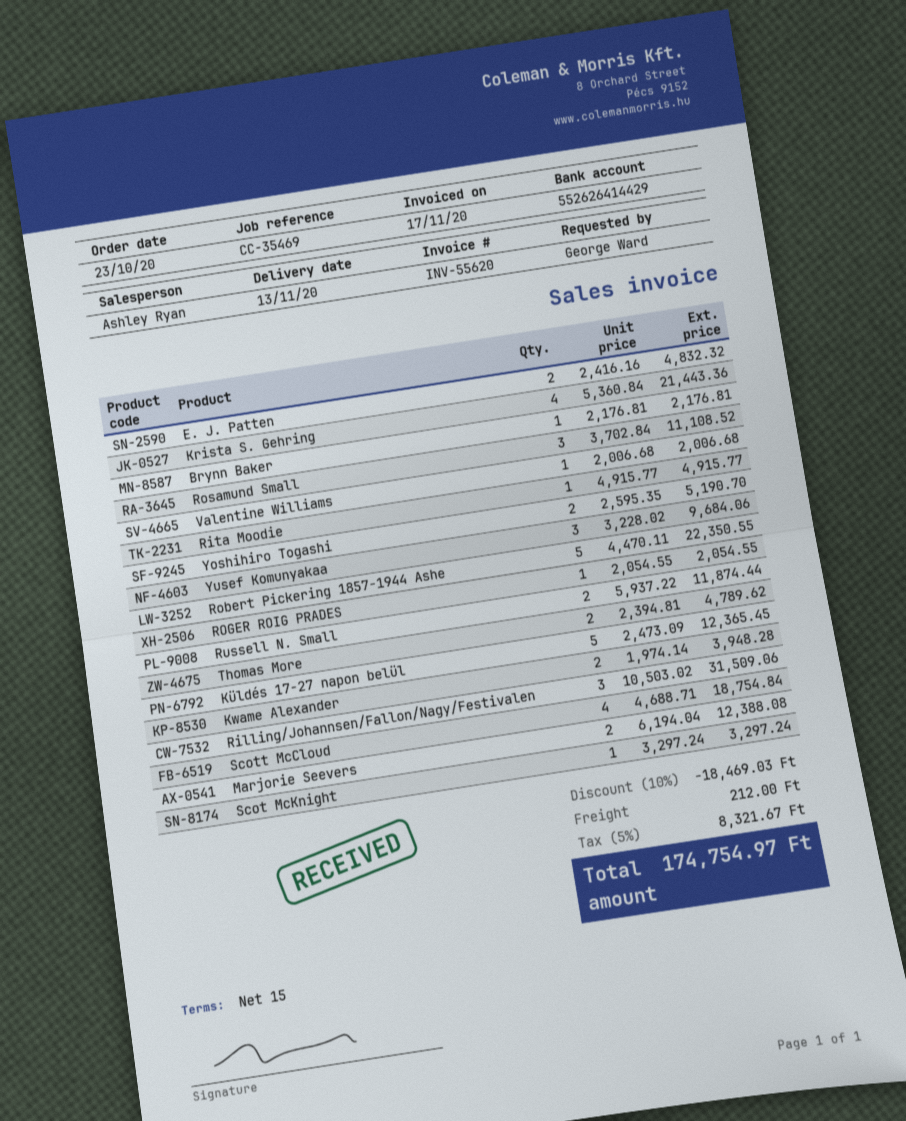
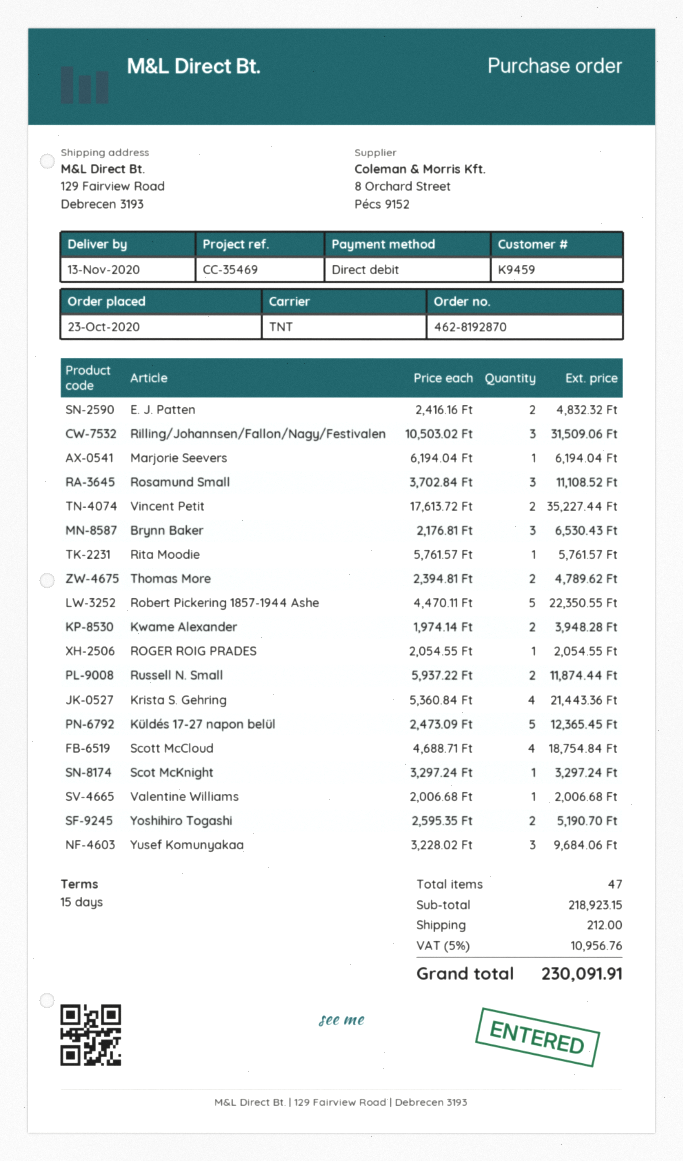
Brynn Baker: 1 x 2176.81 = 2176.81 -> 3 x 2176.81 = 6530.43
Rita Moodie: 1 x 4915.77 = 4915.77 -> 1 x 5761.57 = 5761.57
Marjorie Seevers: 2 x 6194.04 = 12388.08 -> 1 x 6194.04 = 6194.04
Vincent Petit: none -> 2 x 17613.72 = 35227.44
discount: 10% = 18469.03 -> none
tax: 5% = 8321.67 -> 5% = 10956.76
total: 174754.97 -> 230091.91

